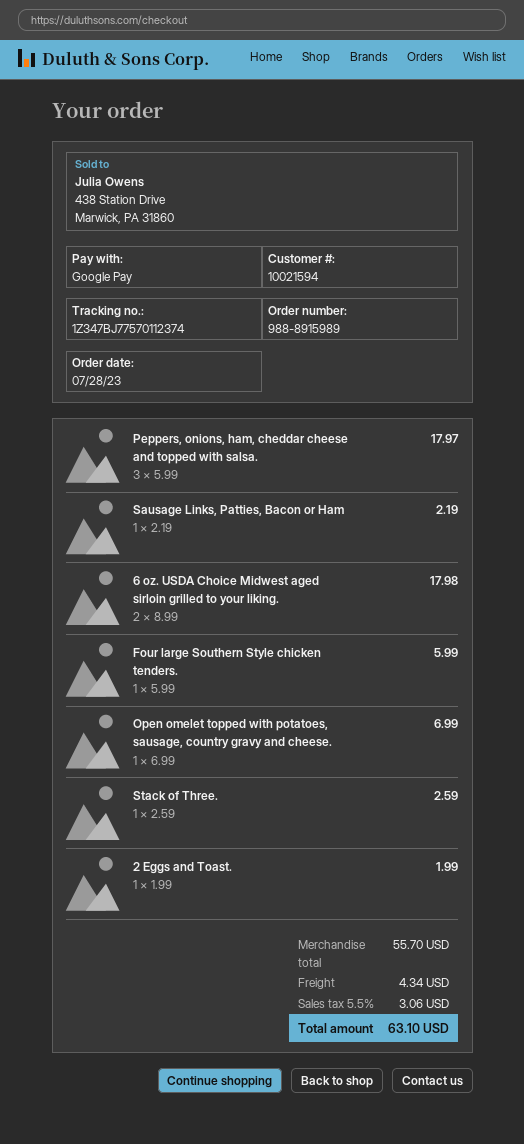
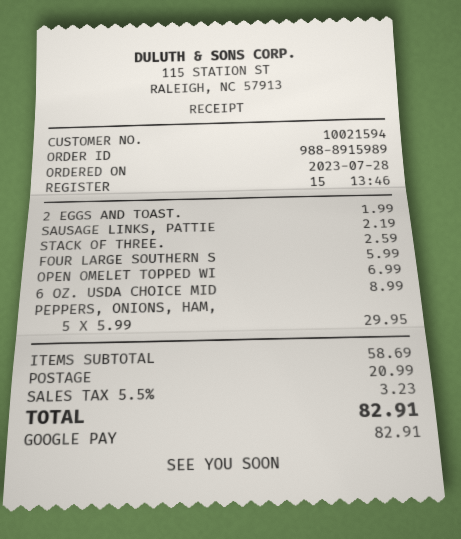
Peppers, onions, ham, cheddar cheese and topped with salsa.: 3 x 5.99 = 17.97 -> 5 x 5.99 = 29.95
6 oz. USDA Choice Midwest aged sirloin grilled to your liking.: 2 x 8.99 = 17.98 -> 1 x 8.99 = 8.99
subtotal: 55.70 -> 58.69
shipping: 4.34 -> 20.99
tax: 5.5% = 3.06 -> 5.5% = 3.23
total: 63.10 -> 82.91

